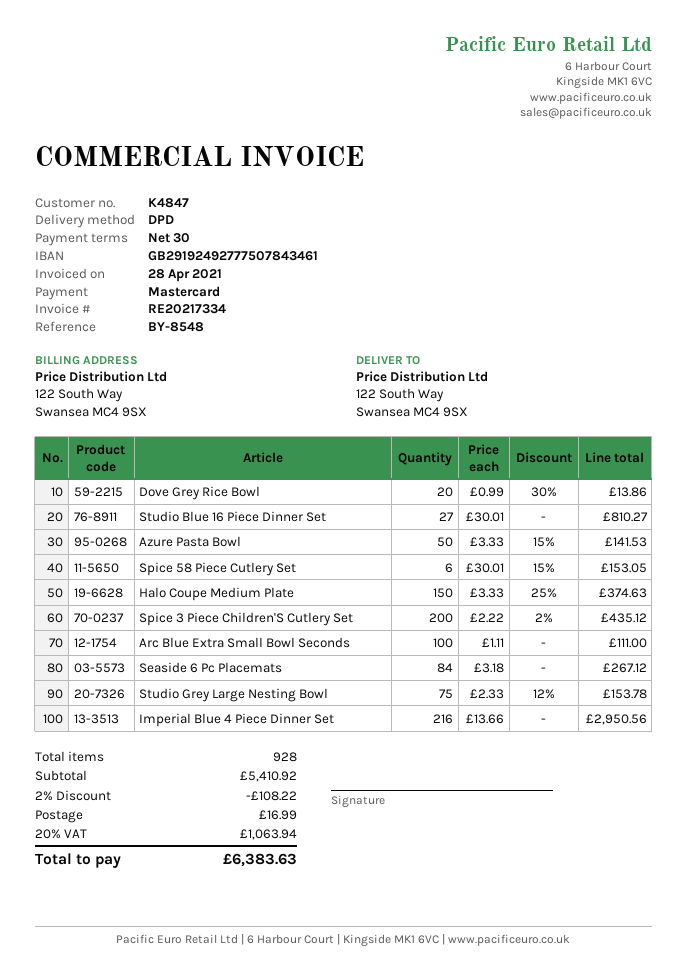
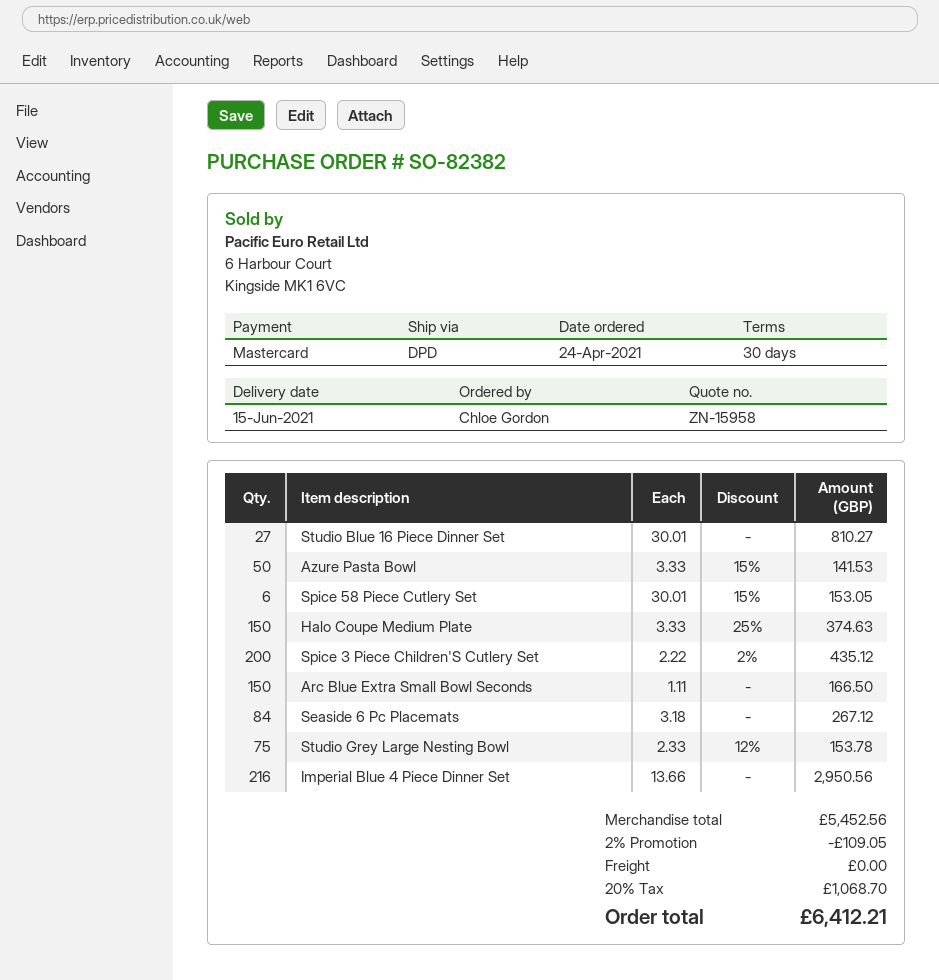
Dove Grey Rice Bowl: 20 x 0.99 - 30% = 13.86 -> none
Arc Blue Extra Small Bowl Seconds: 100 x 1.11 = 111.00 -> 150 x 1.11 = 166.50
subtotal: 5410.92 -> 5452.56
discount: 2% = 108.22 -> 2% = 109.05
shipping: 16.99 -> 0.00
tax: 20% = 1063.94 -> 20% = 1068.70
total: 6383.63 -> 6412.21

